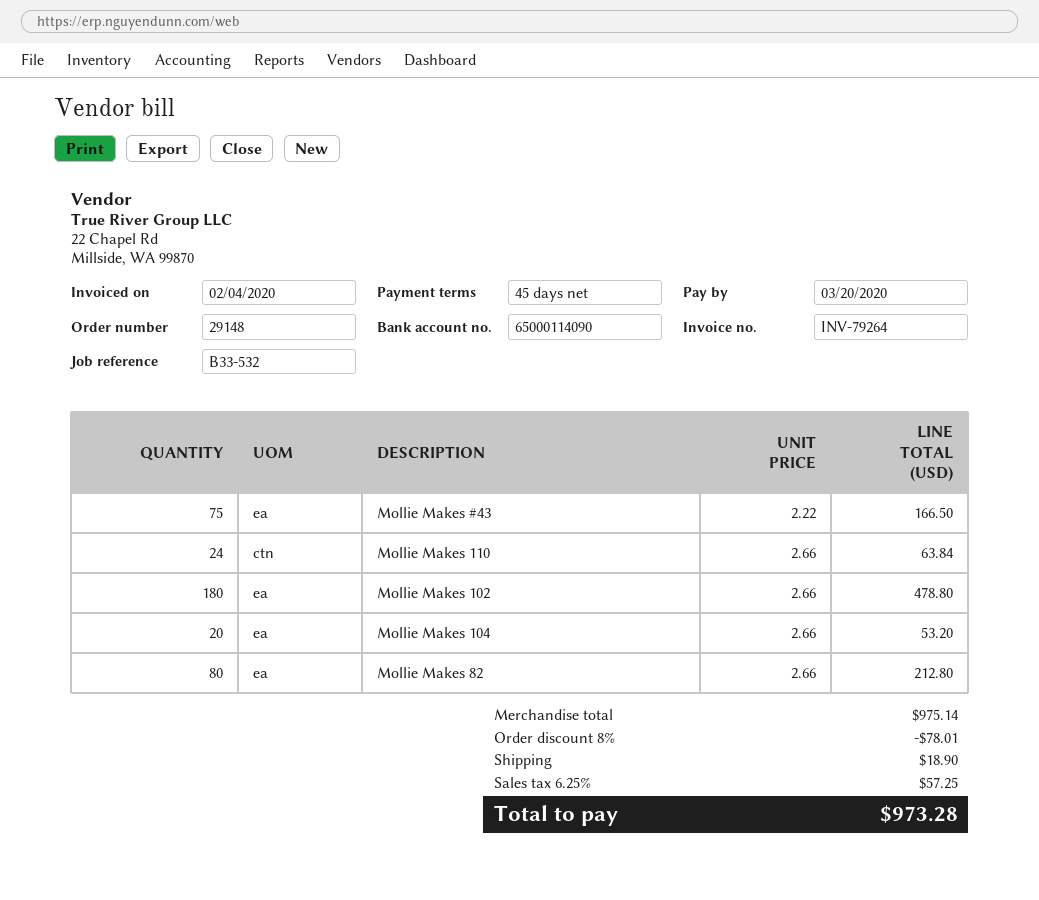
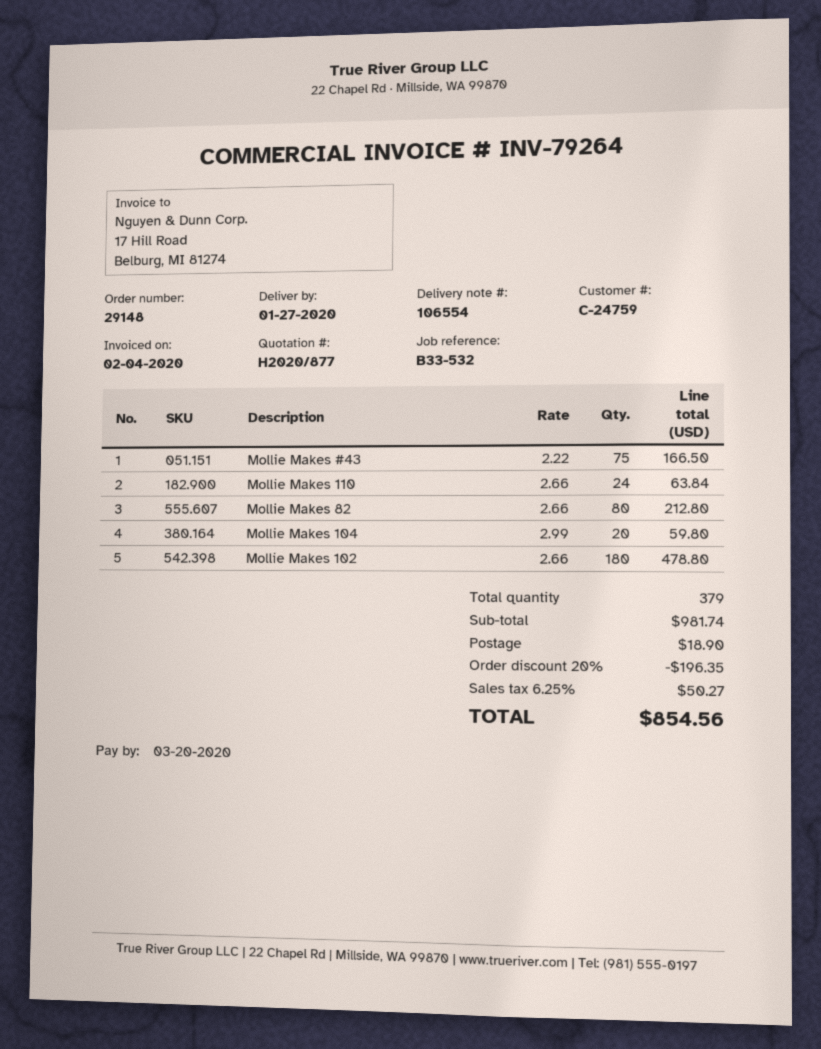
Mollie Makes 104: 20 x 2.66 = 53.20 -> 20 x 2.99 = 59.80
subtotal: 975.14 -> 981.74
discount: 8% = 78.01 -> 20% = 196.35
tax: 6.25% = 57.25 -> 6.25% = 50.27
total: 973.28 -> 854.56

